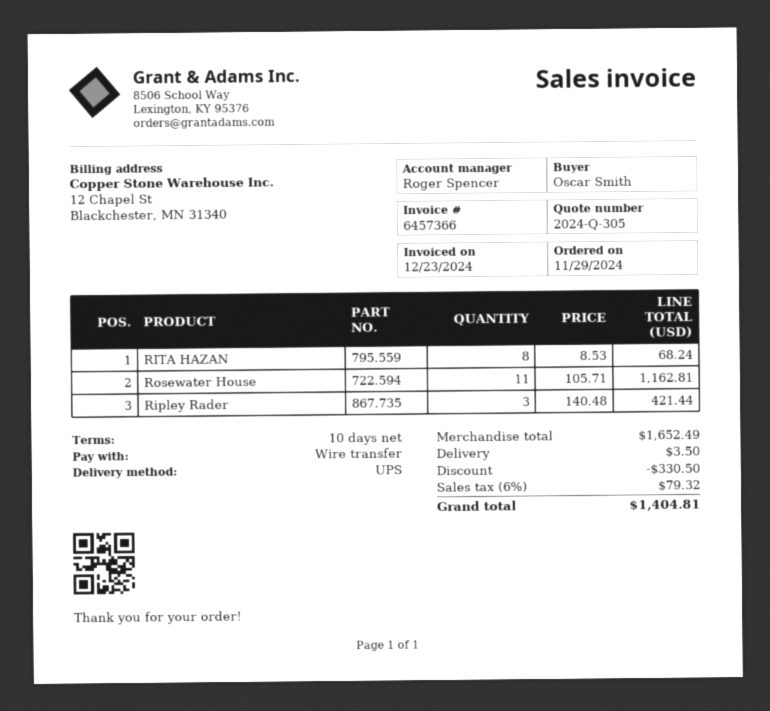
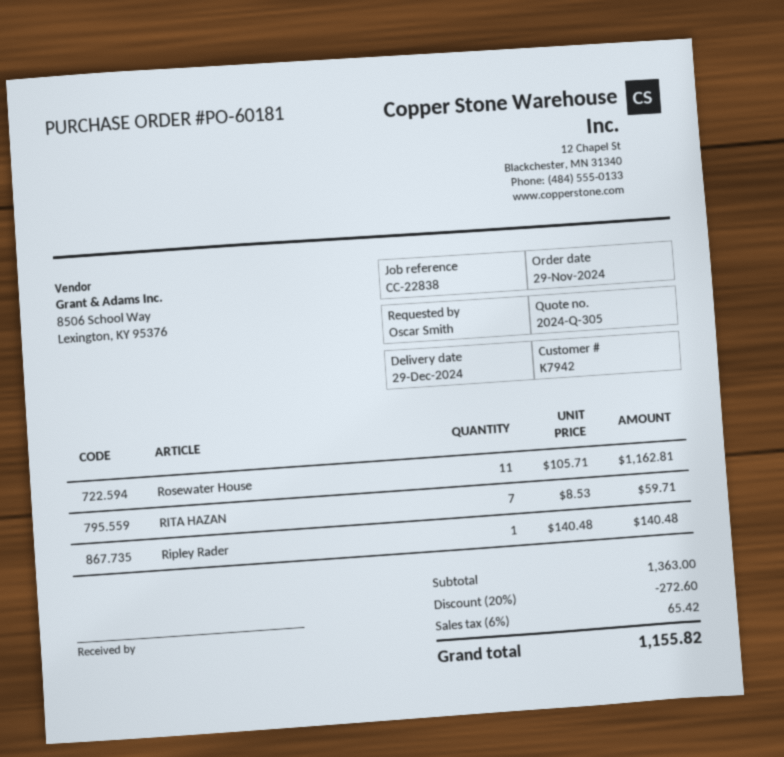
RITA HAZAN: 8 x 8.53 = 68.24 -> 7 x 8.53 = 59.71
Ripley Rader: 3 x 140.48 = 421.44 -> 1 x 140.48 = 140.48
subtotal: 1652.49 -> 1363.00
discount: 330.50 -> 272.60
shipping: 3.50 -> none
tax: 6% = 79.32 -> 6% = 65.42
total: 1404.81 -> 1155.82

